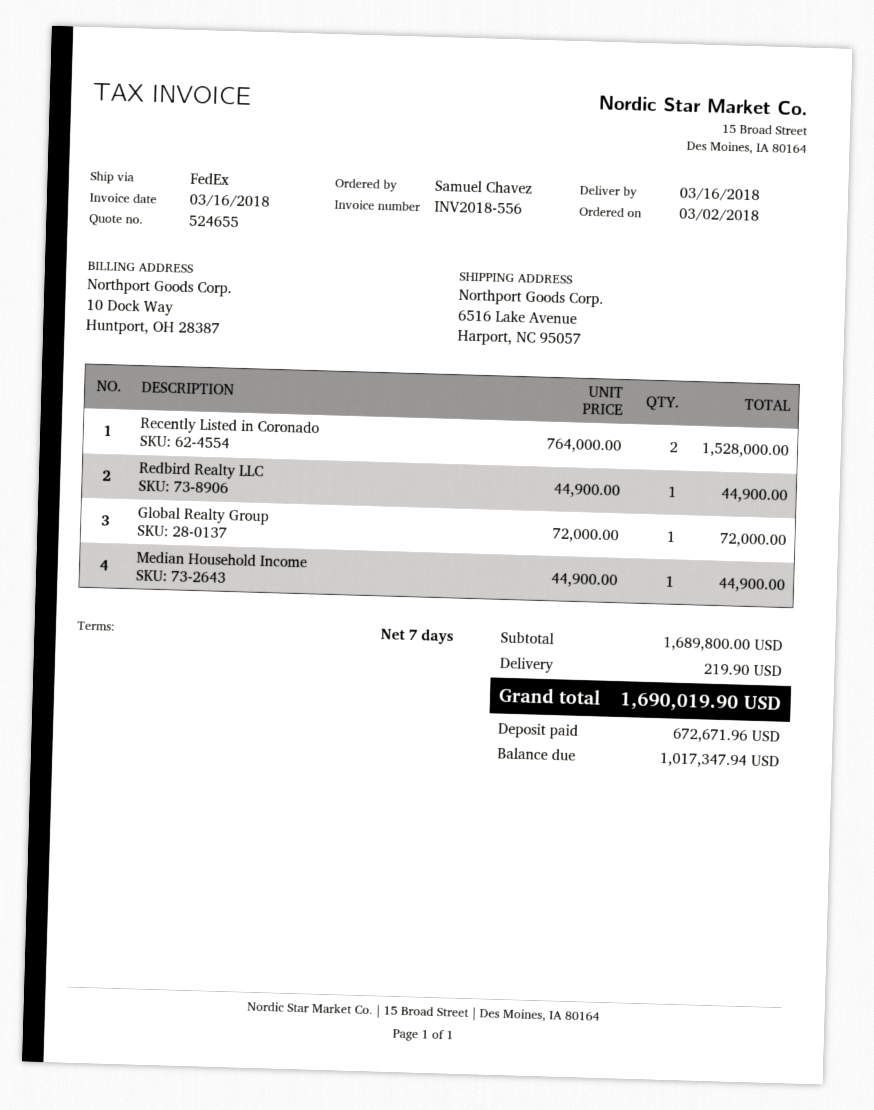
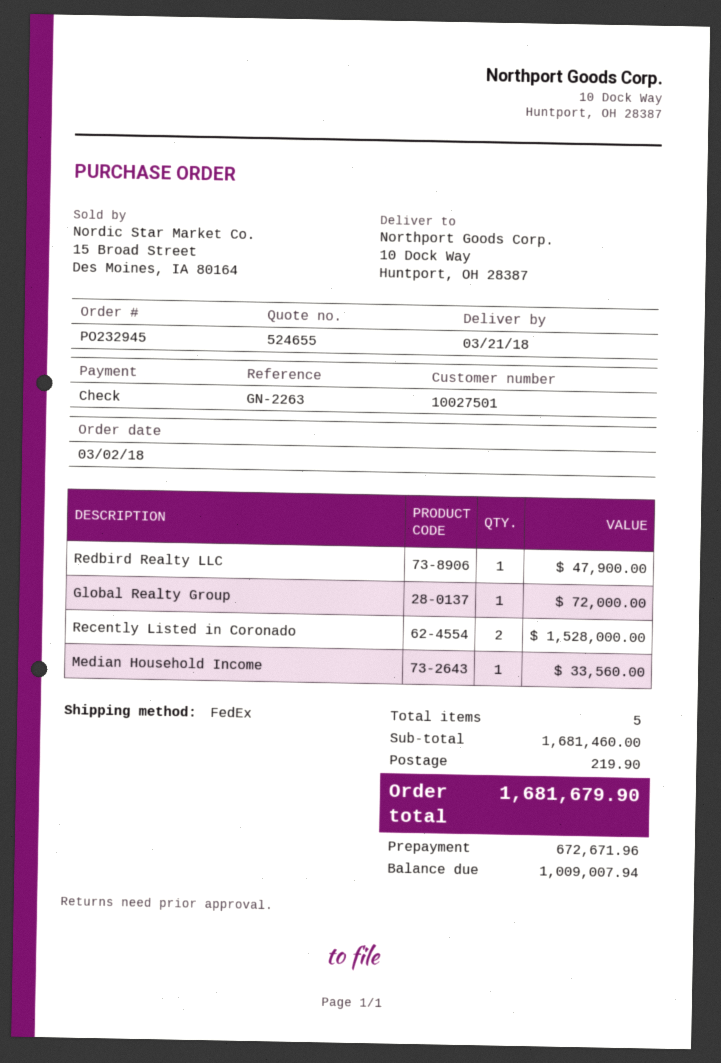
delivery date: 2018-03-16 -> 2018-03-21
ship to: 6516 Lake Avenue, Harport, NC 95057 -> 10 Dock Way, Huntport, OH 28387
Redbird Realty LLC: 1 for 44900.00 -> 1 for 47900.00
Median Household Income: 1 for 44900.00 -> 1 for 33560.00
subtotal: 1689800.00 -> 1681460.00
total: 1690019.90 -> 1681679.90
balance: 1017347.94 -> 1009007.94

